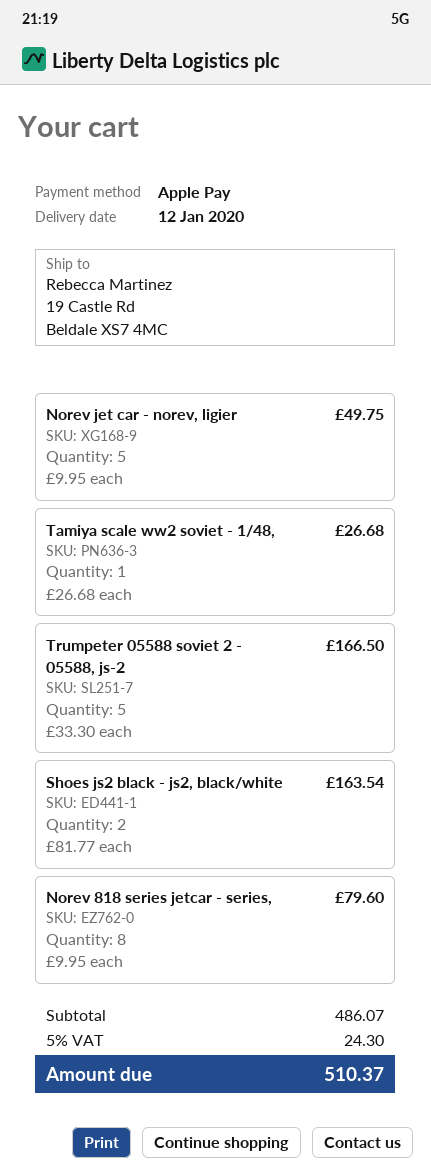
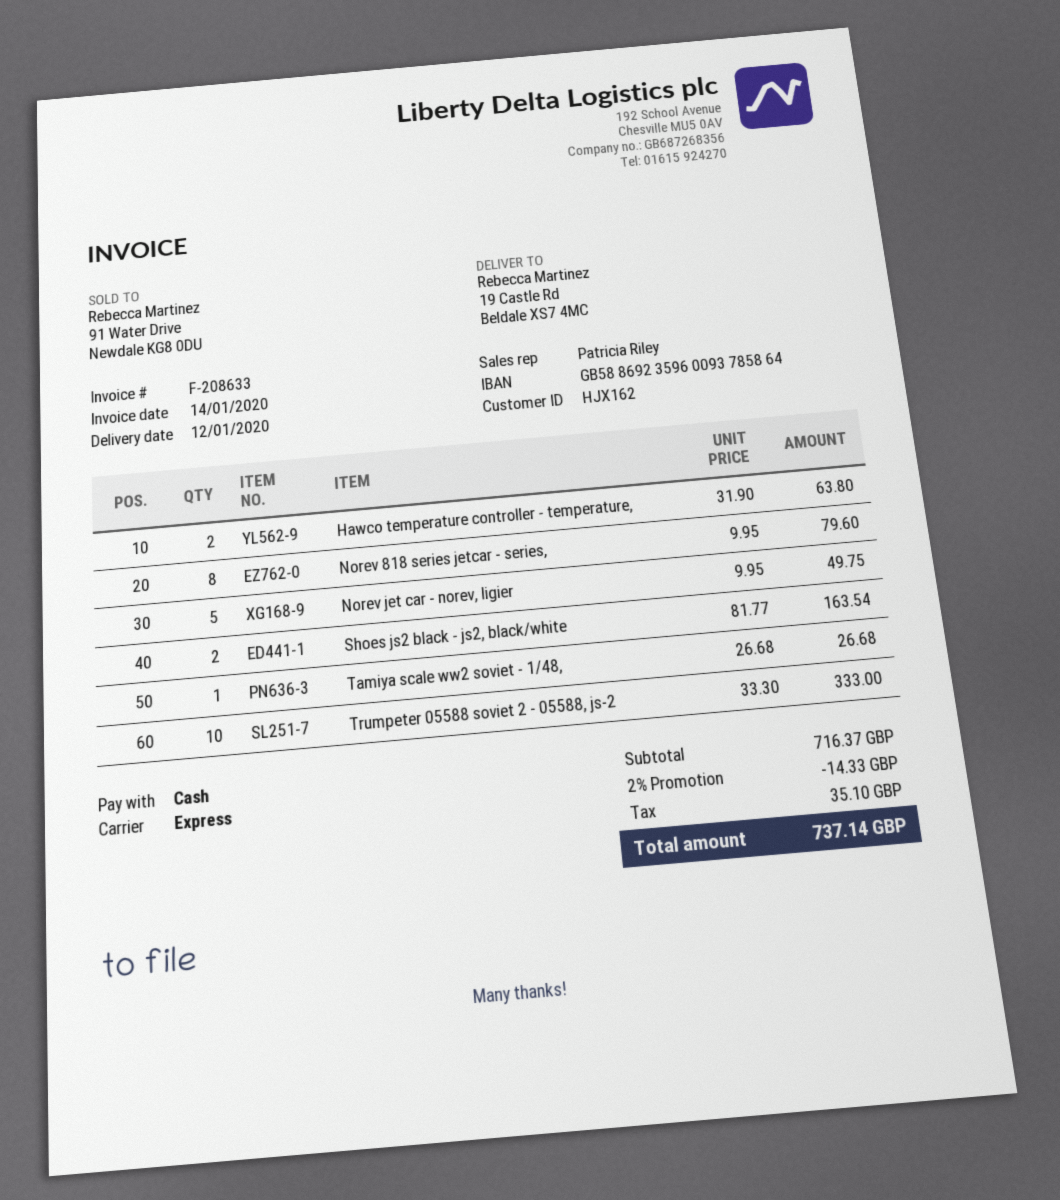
payment method: Apple Pay -> cash
Trumpeter 05588 soviet 2 - 05588, js-2: 5 x 33.30 = 166.50 -> 10 x 33.30 = 333.00
Hawco temperature controller - temperature,: none -> 2 x 31.90 = 63.80
subtotal: 486.07 -> 716.37
discount: none -> 2% = 14.33
tax: 24.30 -> 35.10
total: 510.37 -> 737.14

